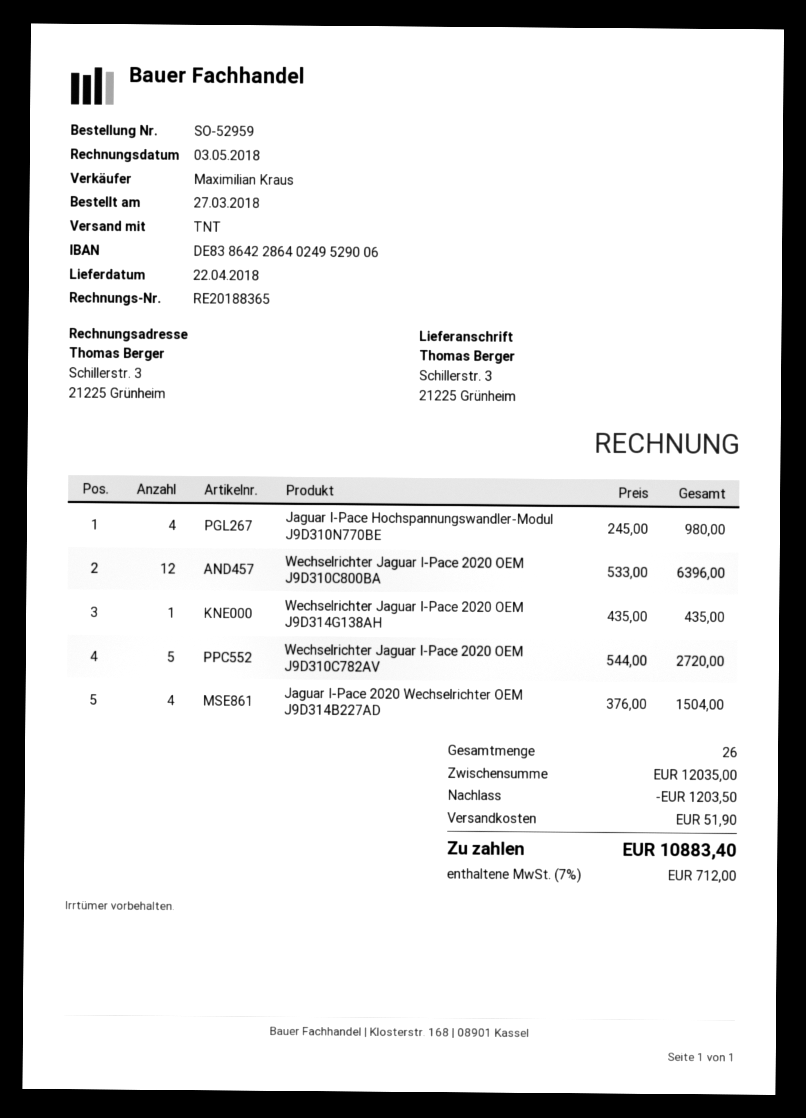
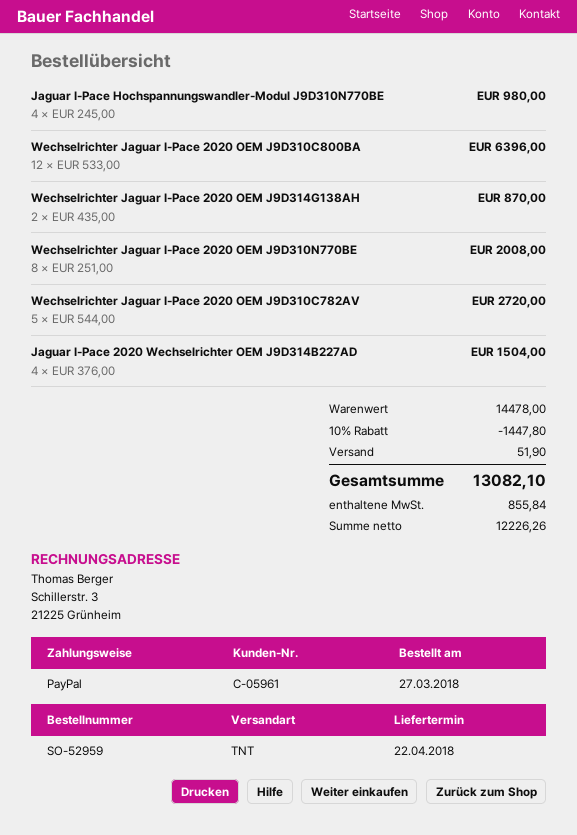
Wechselrichter Jaguar I-Pace 2020 OEM J9D314G138AH: 1 x 435.00 = 435.00 -> 2 x 435.00 = 870.00
Wechselrichter Jaguar I-Pace 2020 OEM J9D310N770BE: none -> 8 x 251.00 = 2008.00
subtotal: 12035.00 -> 14478.00
discount: 1203.50 -> 1447.80
tax: 712.00 -> 855.84
total: 10883.40 -> 13082.10

